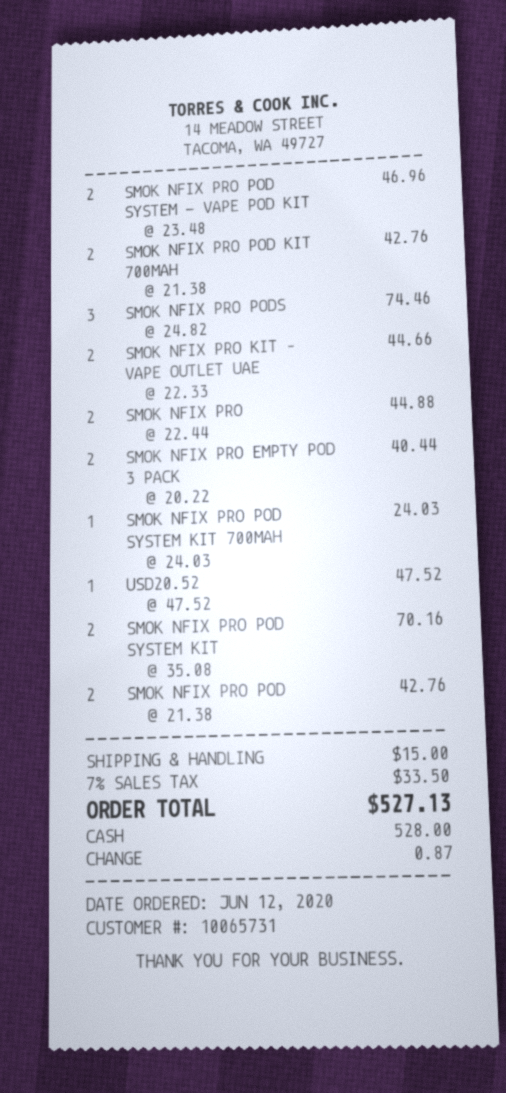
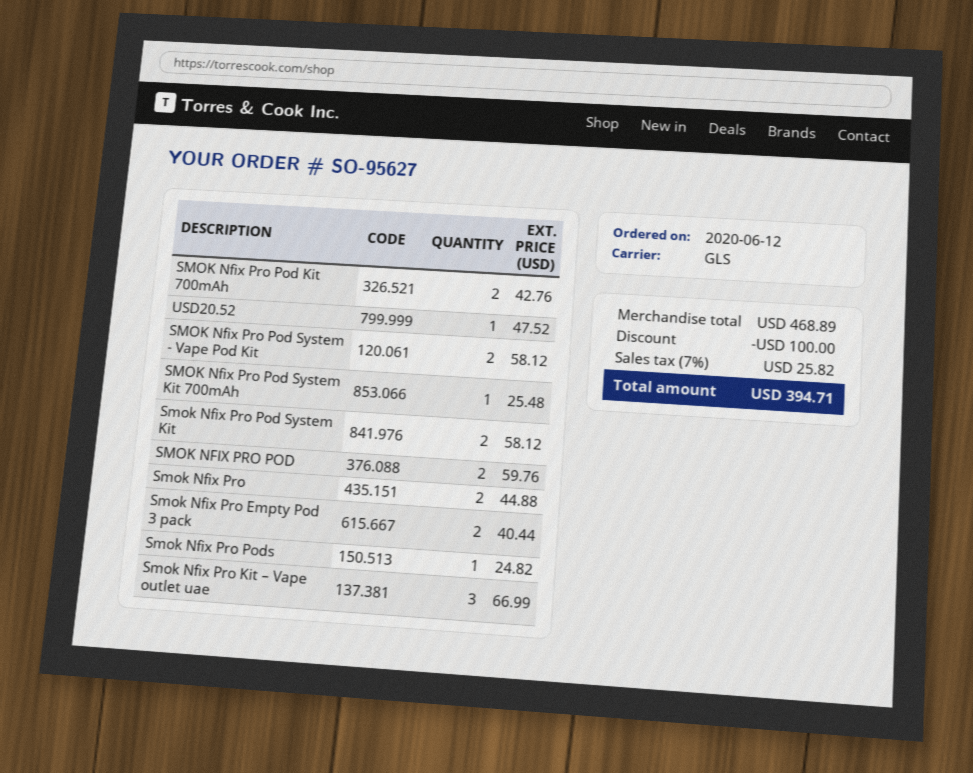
SMOK NFIX PRO POD SYSTEM - VAPE POD KIT: 2 for 46.96 -> 2 for 58.12
SMOK NFIX PRO PODS: 3 for 74.46 -> 1 for 24.82
SMOK NFIX PRO KIT – VAPE OUTLET UAE: 2 for 44.66 -> 3 for 66.99
SMOK NFIX PRO POD SYSTEM KIT 700MAH: 1 for 24.03 -> 1 for 25.48
SMOK NFIX PRO POD SYSTEM KIT: 2 for 70.16 -> 2 for 58.12
SMOK NFIX PRO POD: 2 for 42.76 -> 2 for 59.76
discount: none -> 100.00
shipping: 15.00 -> none
tax: 7% = 33.50 -> 7% = 25.82
total: 527.13 -> 394.71

